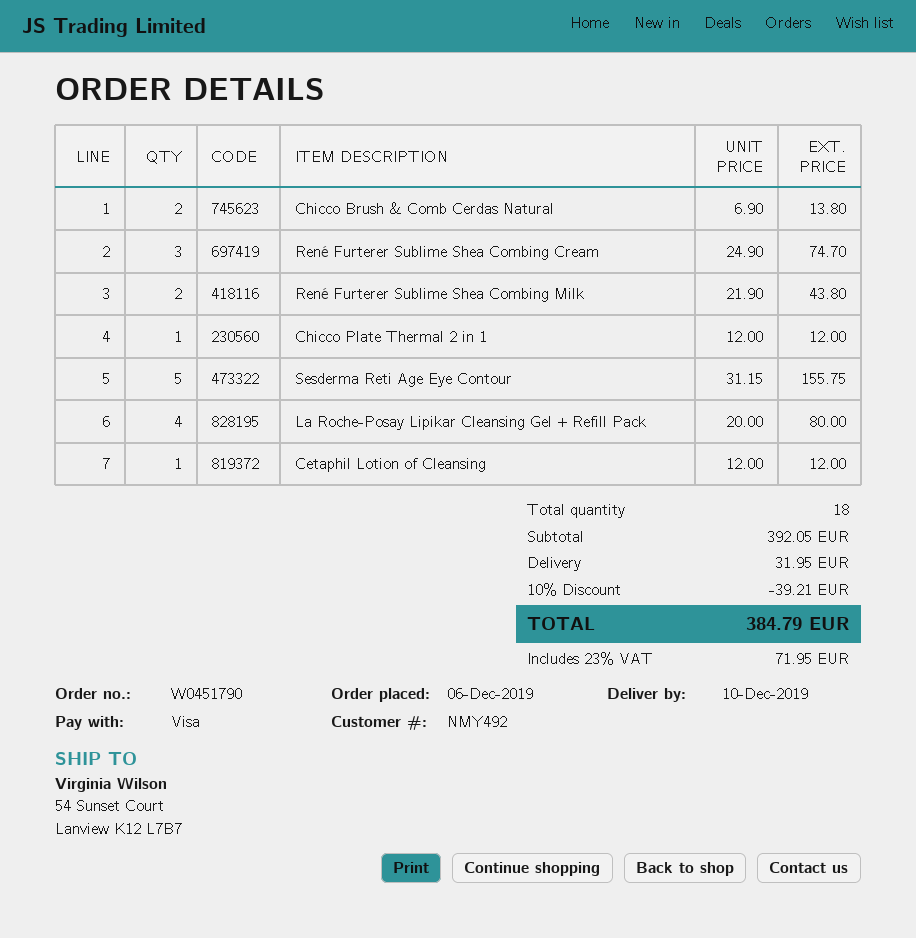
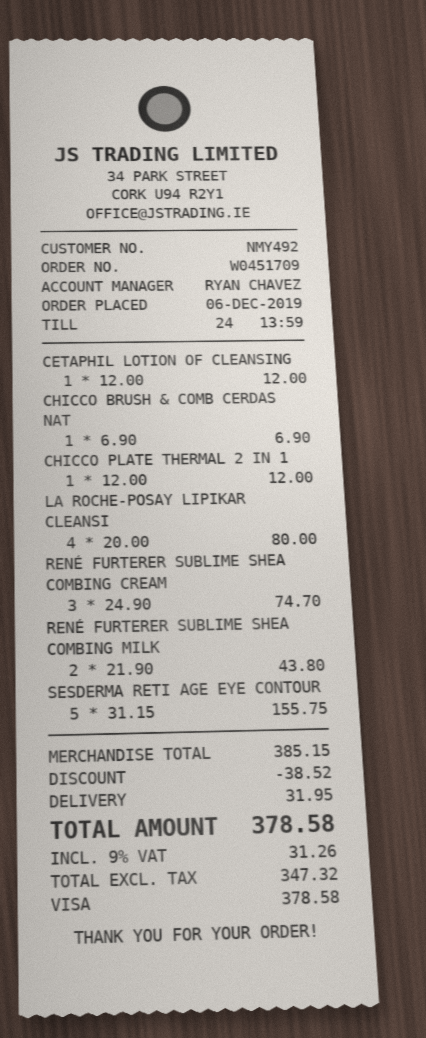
order number: W0451790 -> W0451709
Chicco Brush & Comb Cerdas Natural: 2 x 6.90 = 13.80 -> 1 x 6.90 = 6.90
subtotal: 392.05 -> 385.15
discount: 39.21 -> 38.52
tax: 23% = 71.95 -> 9% = 31.26
total: 384.79 -> 378.58

